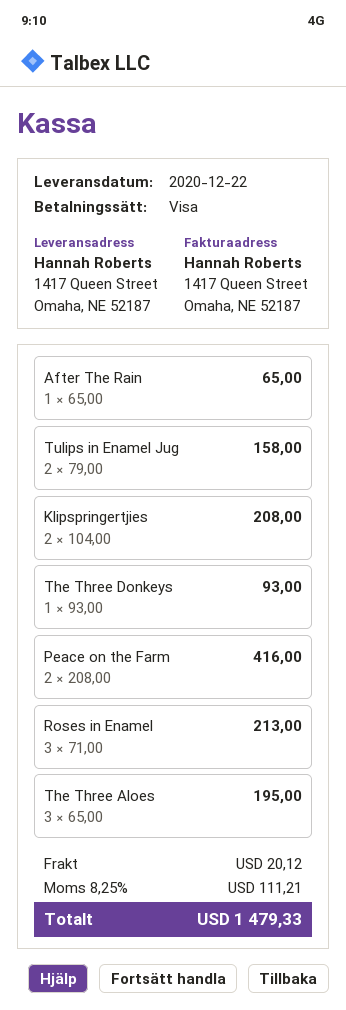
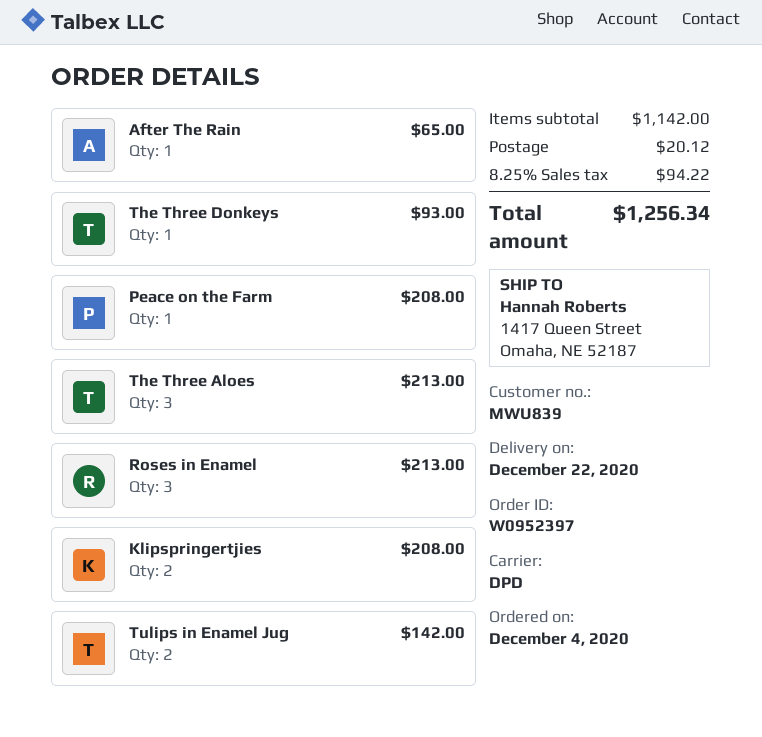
Tulips in Enamel Jug: 2 for 158.00 -> 2 for 142.00
Peace on the Farm: 2 for 416.00 -> 1 for 208.00
The Three Aloes: 3 for 195.00 -> 3 for 213.00
tax: 8.25% = 111.21 -> 8.25% = 94.22
total: 1479.33 -> 1256.34

